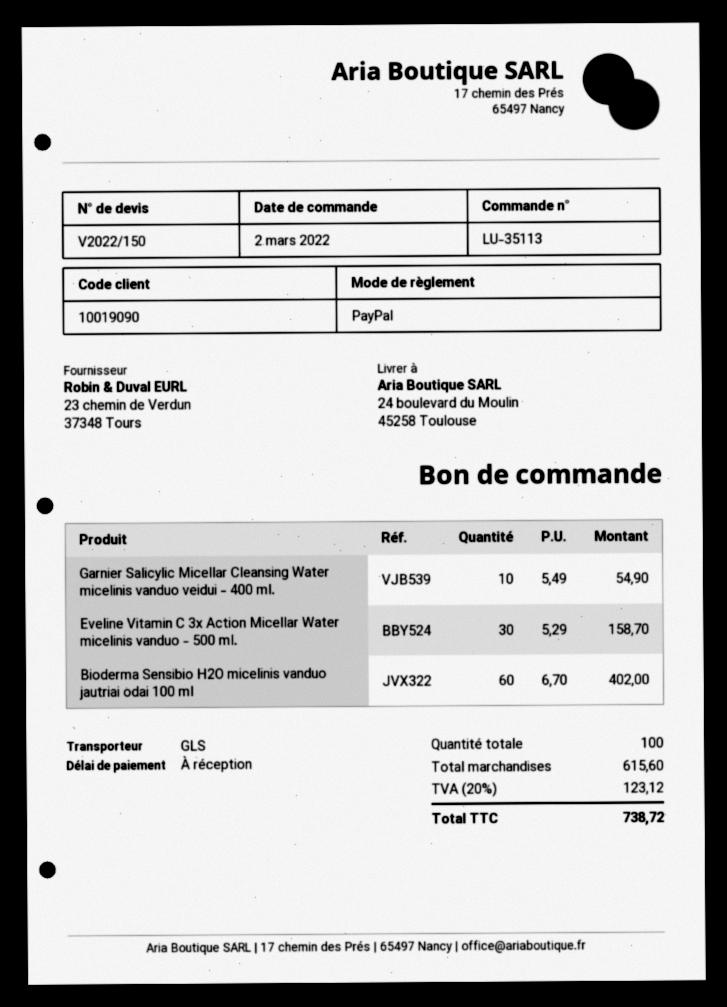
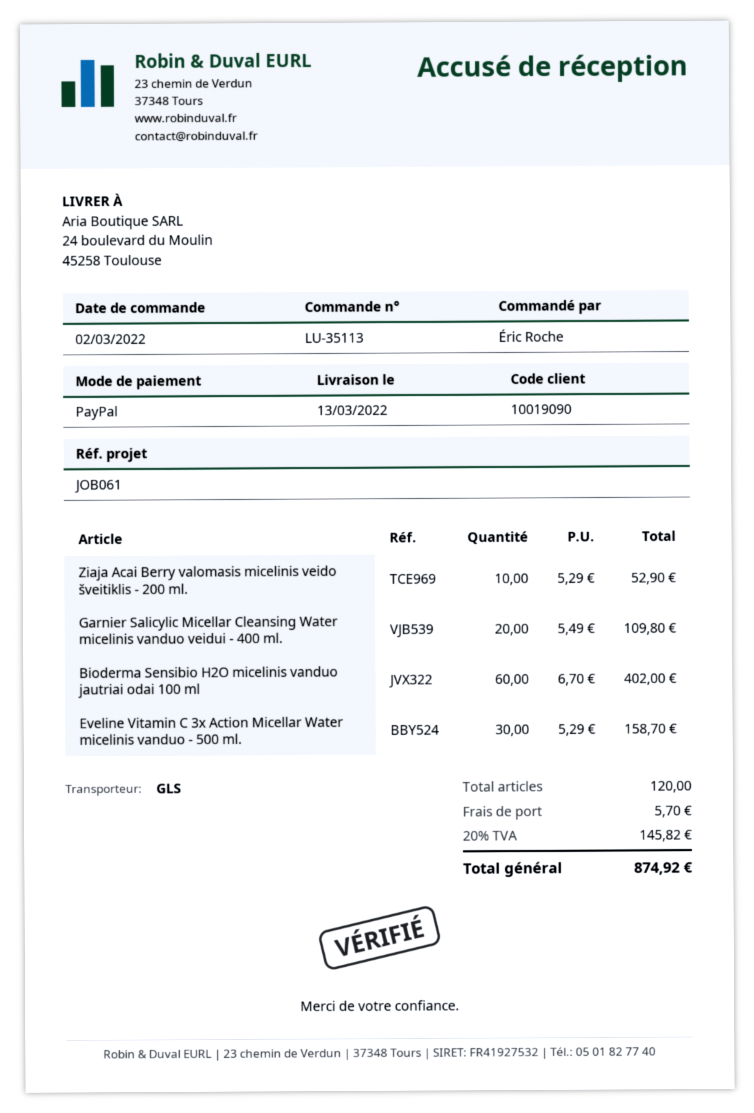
Garnier Salicylic Micellar Cleansing Water micelinis vanduo veidui - 400 ml.: 10 x 5.49 = 54.90 -> 20 x 5.49 = 109.80
Ziaja Acai Berry valomasis micelinis veido šveitiklis - 200 ml.: none -> 10 x 5.29 = 52.90
total quantity: 100 -> 120
shipping: none -> 5.70
tax: 20% = 123.12 -> 20% = 145.82
total: 738.72 -> 874.92

